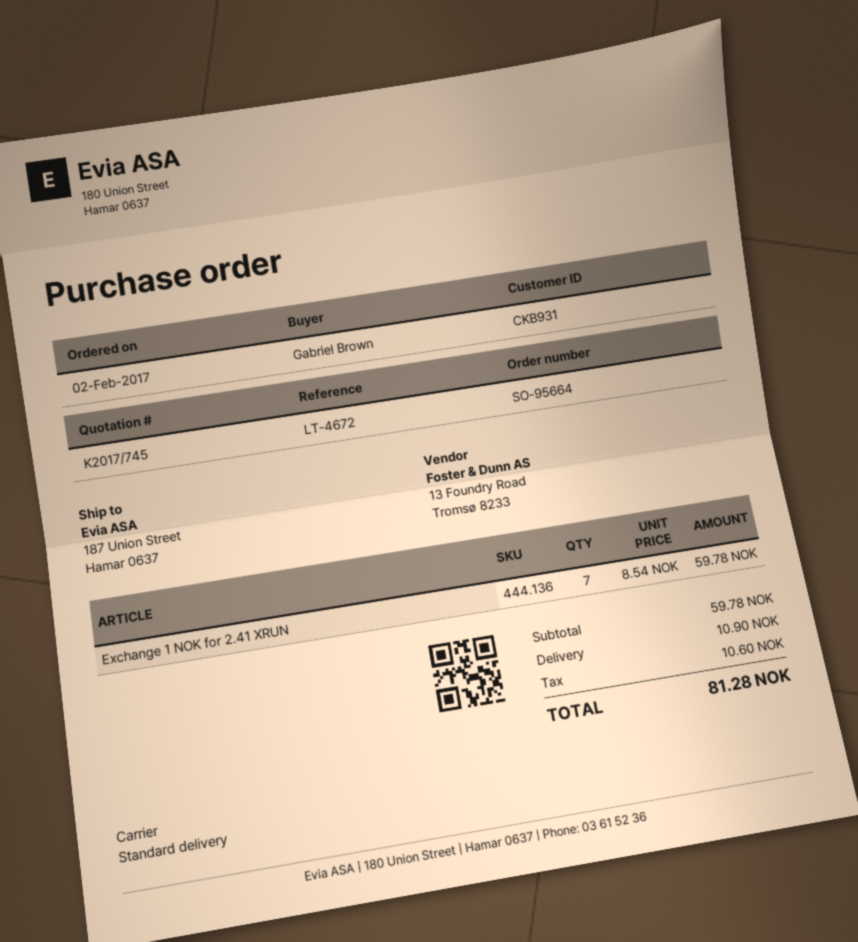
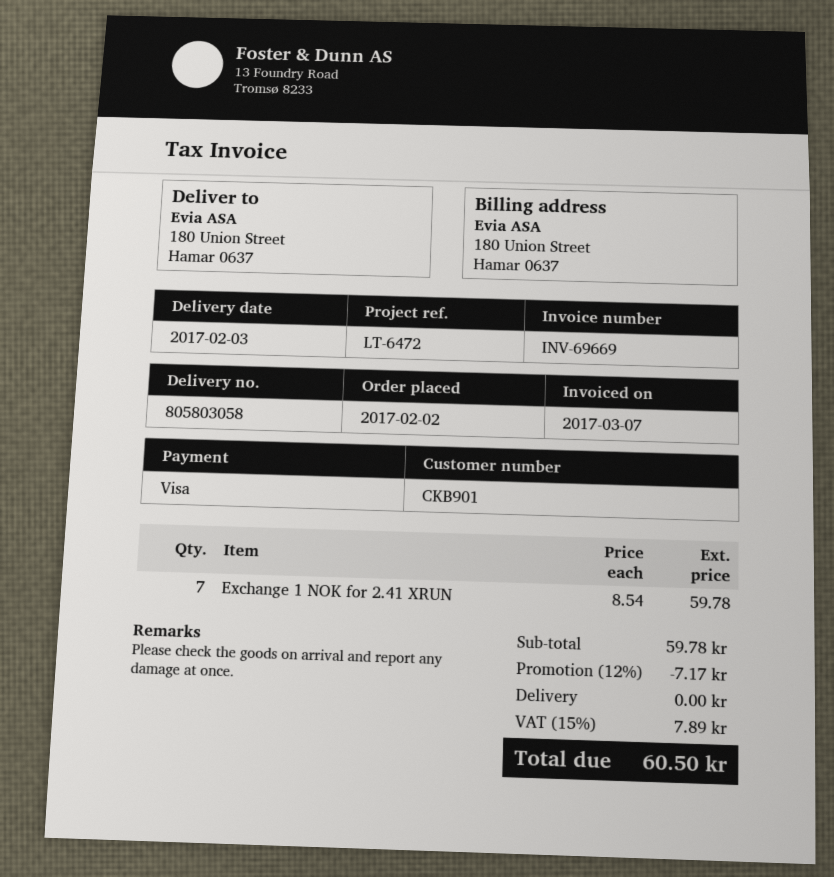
customer number: CKB931 -> CKB901
reference: LT-4672 -> LT-6472
ship to: 187 Union Street, Hamar 0637 -> 180 Union Street, Hamar 0637
discount: none -> 12% = 7.17
shipping: 10.90 -> 0.00
tax: 10.60 -> 7.89
total: 81.28 -> 60.50

